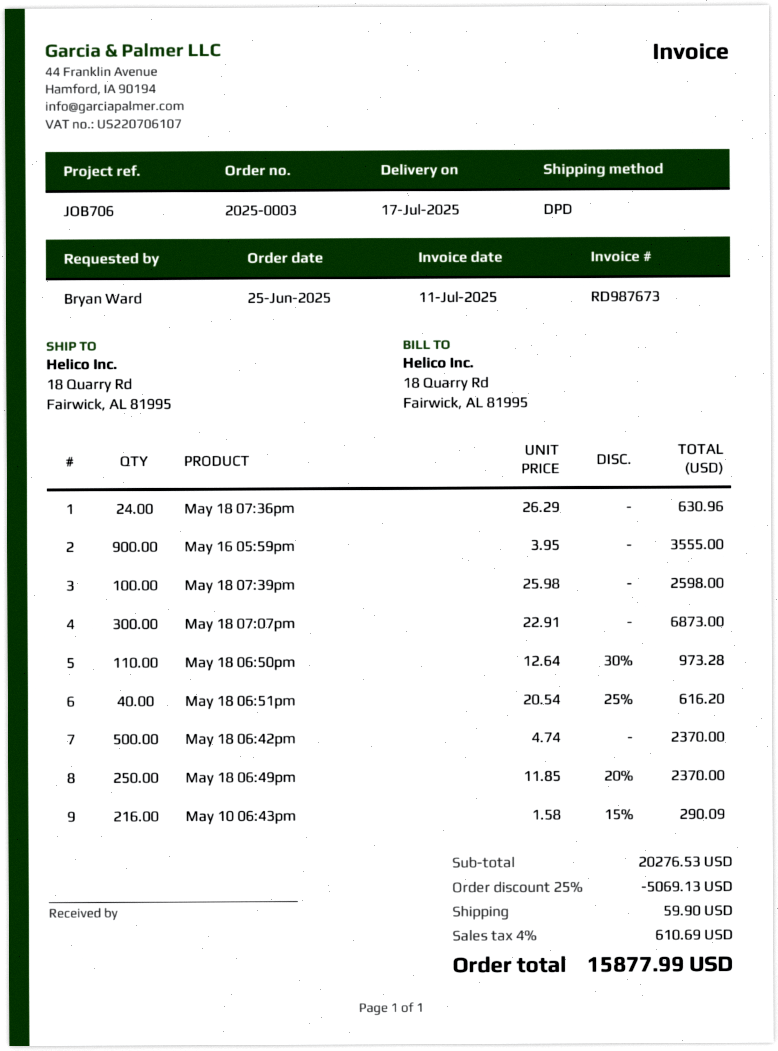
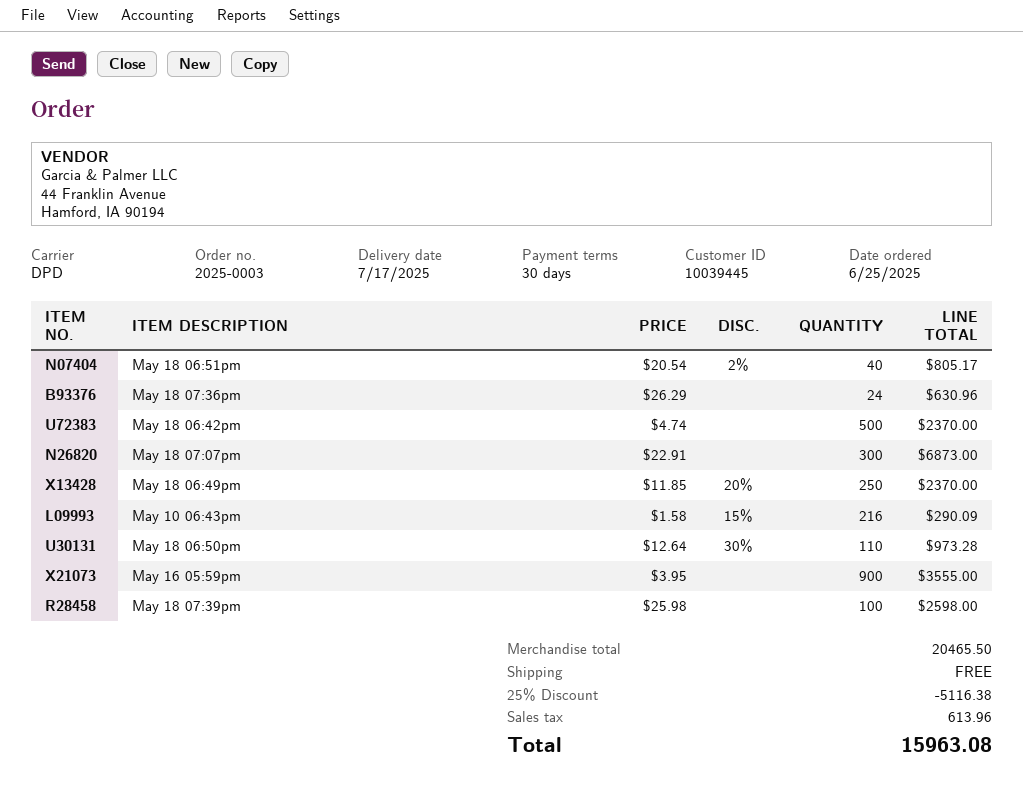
May 18 06:51pm: 40 x 20.54 - 25% = 616.20 -> 40 x 20.54 - 2% = 805.17
subtotal: 20276.53 -> 20465.50
discount: 25% = 5069.13 -> 25% = 5116.38
shipping: 59.90 -> 0.00
tax: 610.69 -> 613.96
total: 15877.99 -> 15963.08

